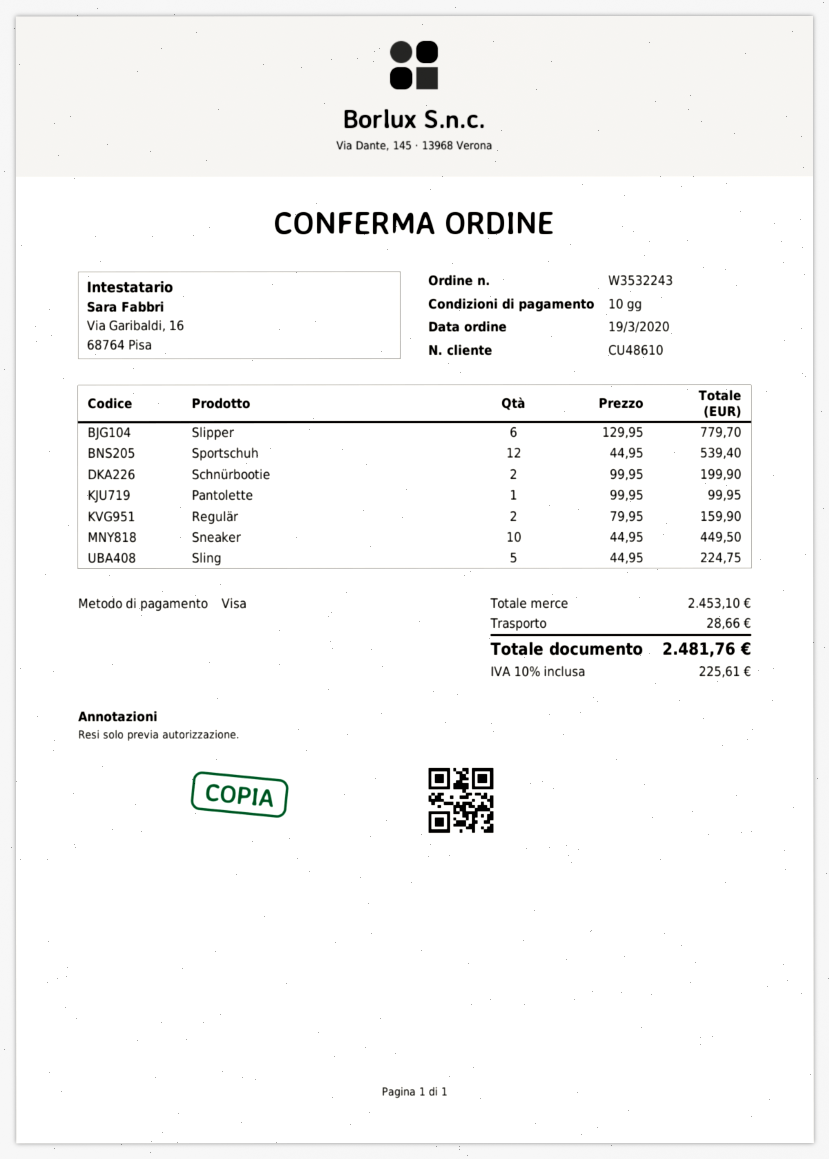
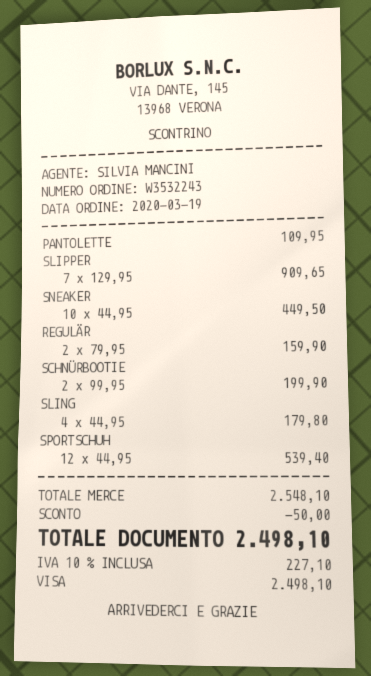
Slipper: 6 x 129.95 = 779.70 -> 7 x 129.95 = 909.65
Pantolette: 1 x 99.95 = 99.95 -> 1 x 109.95 = 109.95
Sling: 5 x 44.95 = 224.75 -> 4 x 44.95 = 179.80
subtotal: 2453.10 -> 2548.10
discount: none -> 50.00
shipping: 28.66 -> none
tax: 10% = 225.61 -> 10% = 227.10
total: 2481.76 -> 2498.10

